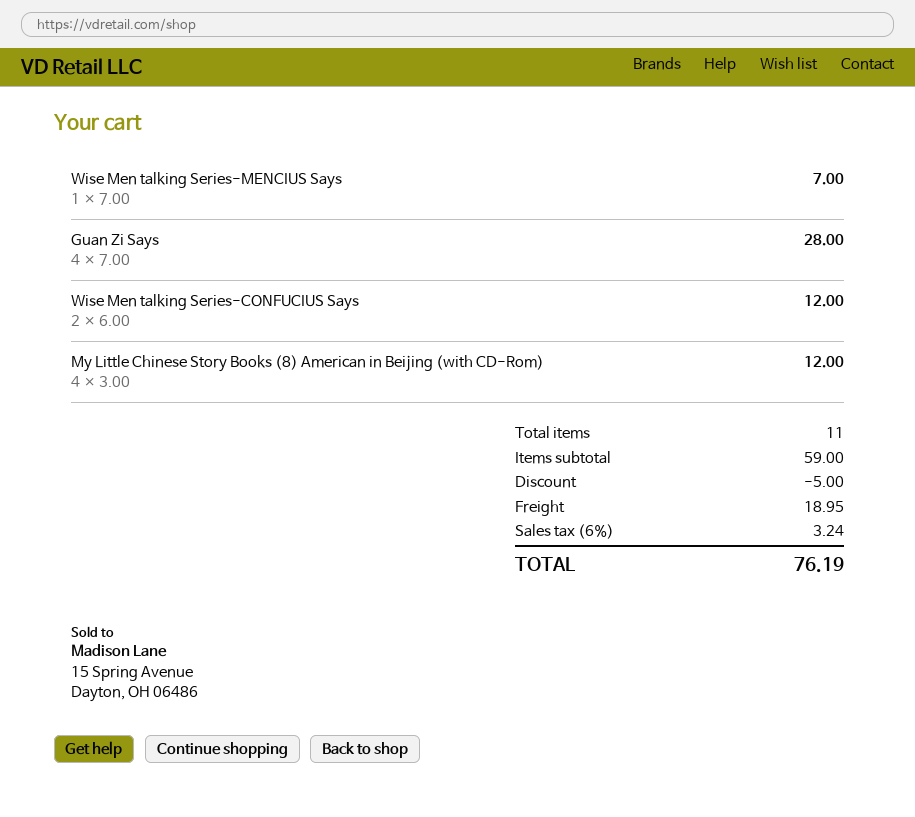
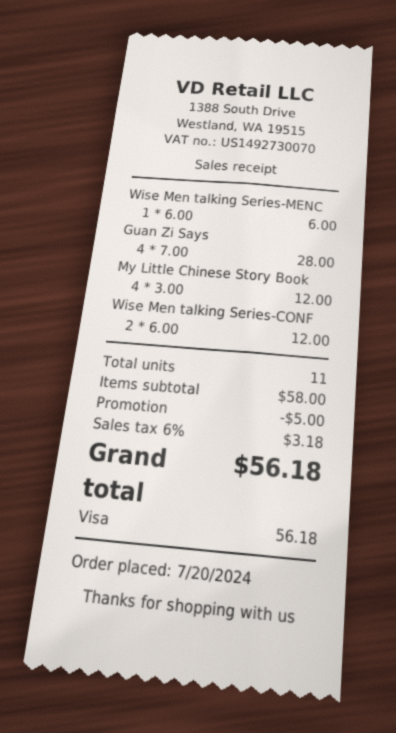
Wise Men talking Series-MENCIUS Says: 1 x 7.00 = 7.00 -> 1 x 6.00 = 6.00
subtotal: 59.00 -> 58.00
shipping: 18.95 -> none
tax: 6% = 3.24 -> 6% = 3.18
total: 76.19 -> 56.18

